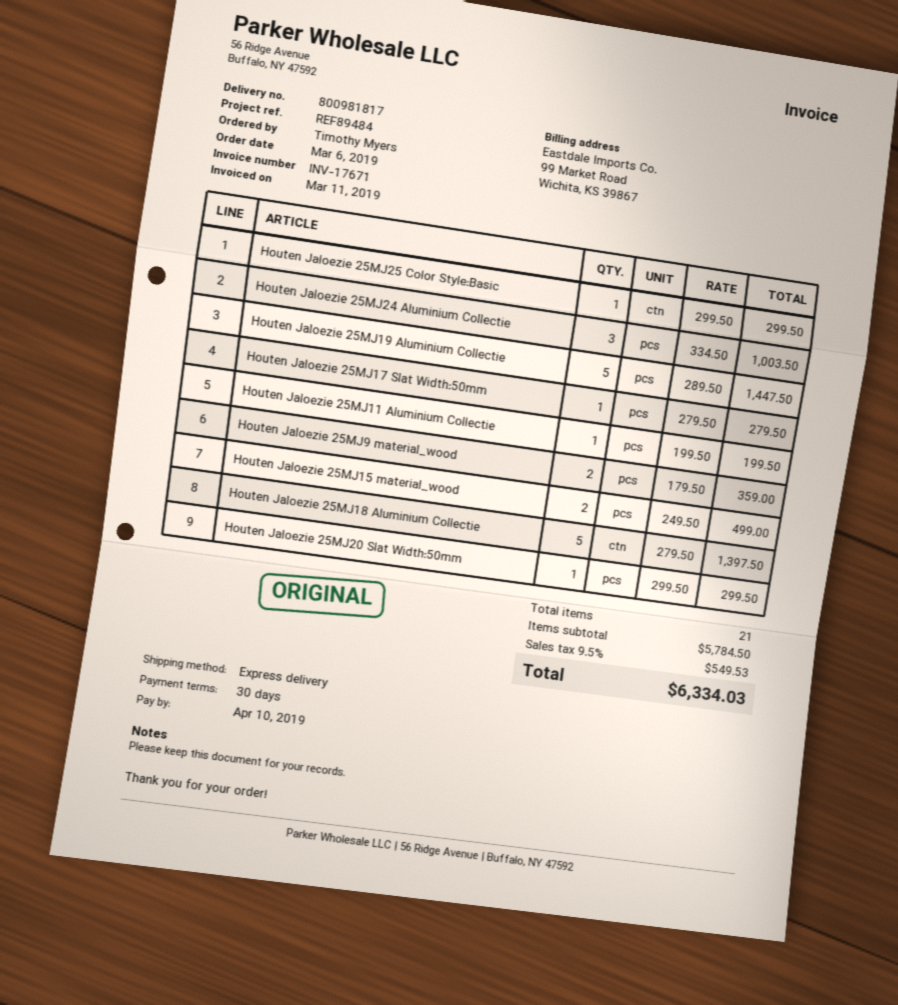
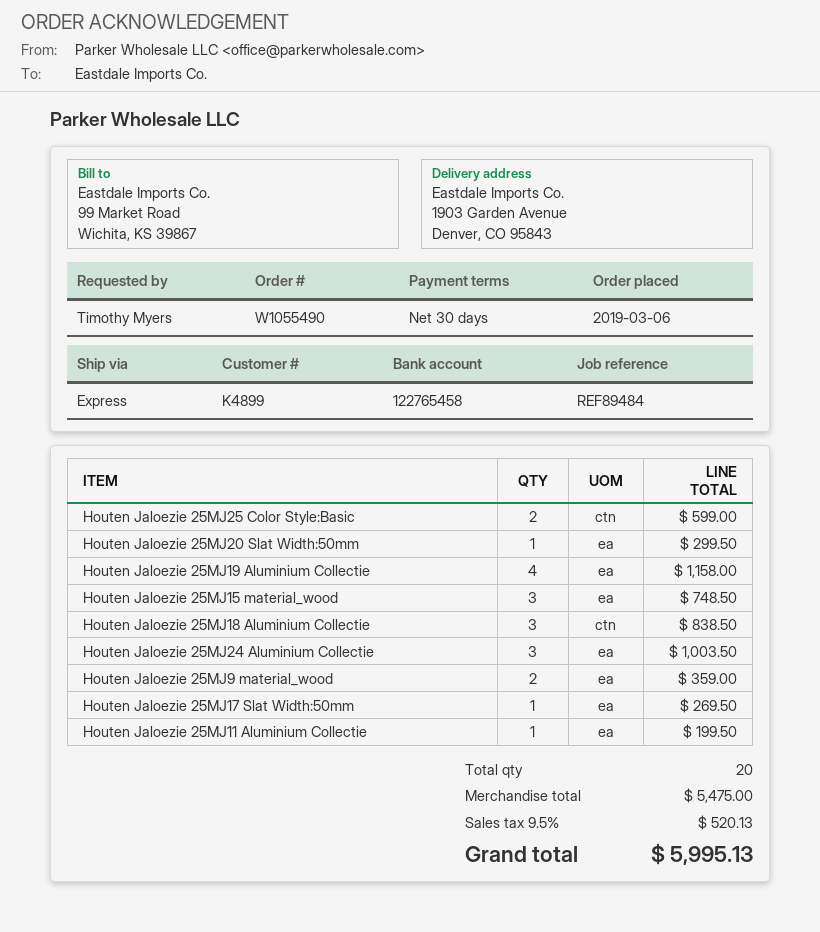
Houten Jaloezie 25MJ25 Color Style:Basic: 1 for 299.50 -> 2 for 599.00
Houten Jaloezie 25MJ19 Aluminium Collectie: 5 for 1447.50 -> 4 for 1158.00
Houten Jaloezie 25MJ17 Slat Width:50mm: 1 for 279.50 -> 1 for 269.50
Houten Jaloezie 25MJ15 material_wood: 2 for 499.00 -> 3 for 748.50
Houten Jaloezie 25MJ18 Aluminium Collectie: 5 for 1397.50 -> 3 for 838.50
total quantity: 21 -> 20
subtotal: 5784.50 -> 5475.00
tax: 9.5% = 549.53 -> 9.5% = 520.13
total: 6334.03 -> 5995.13

